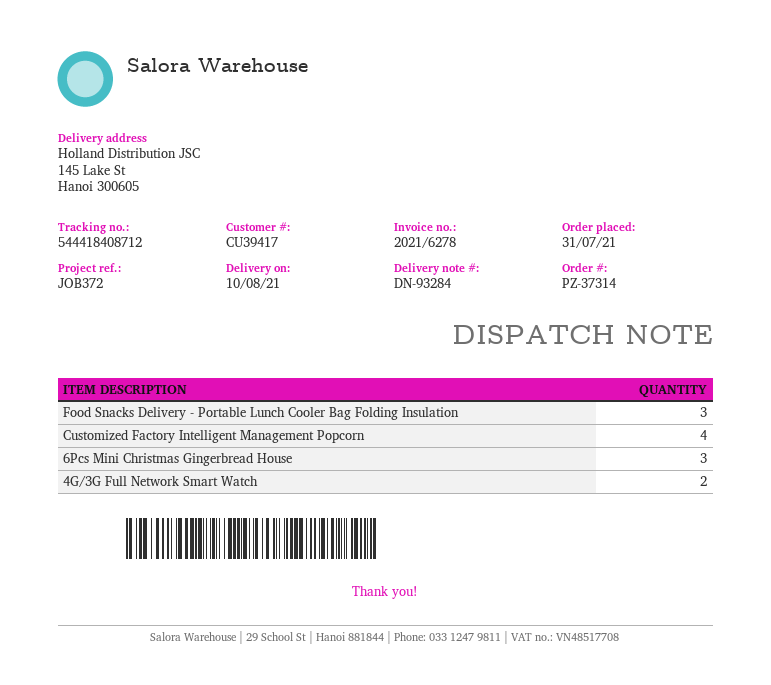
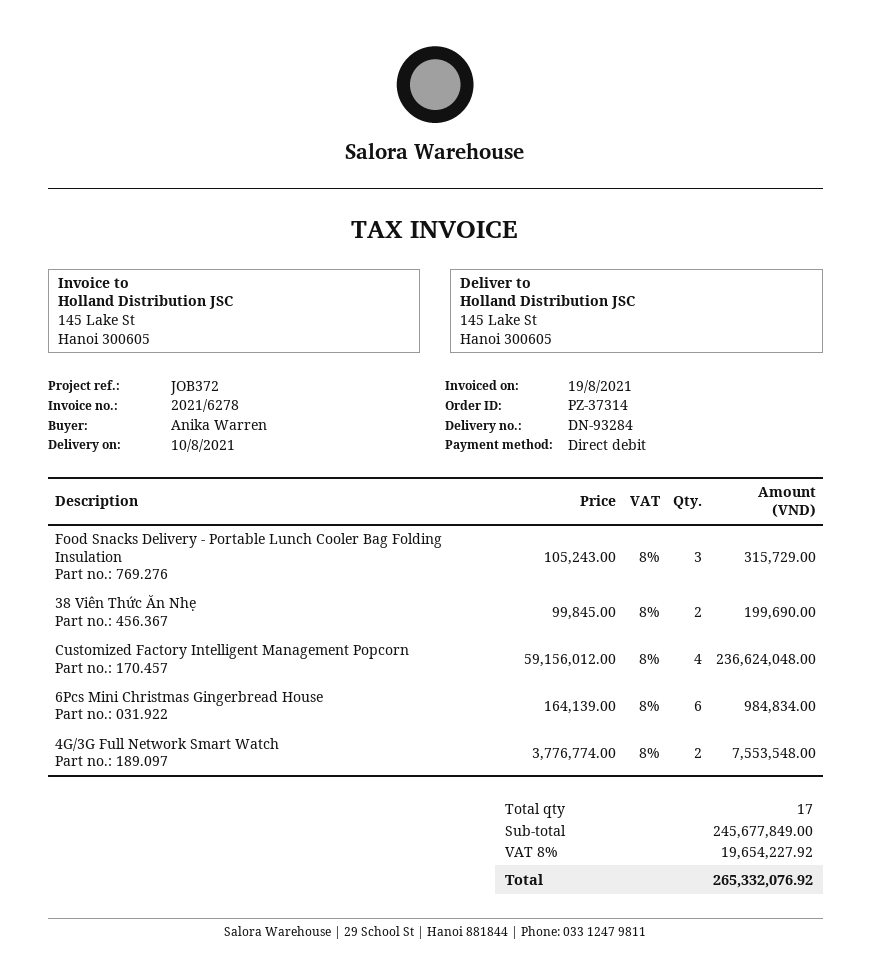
6Pcs Mini Christmas Gingerbread House: 3 -> 6
38 Viên Thức Ăn Nhẹ: none -> 2

